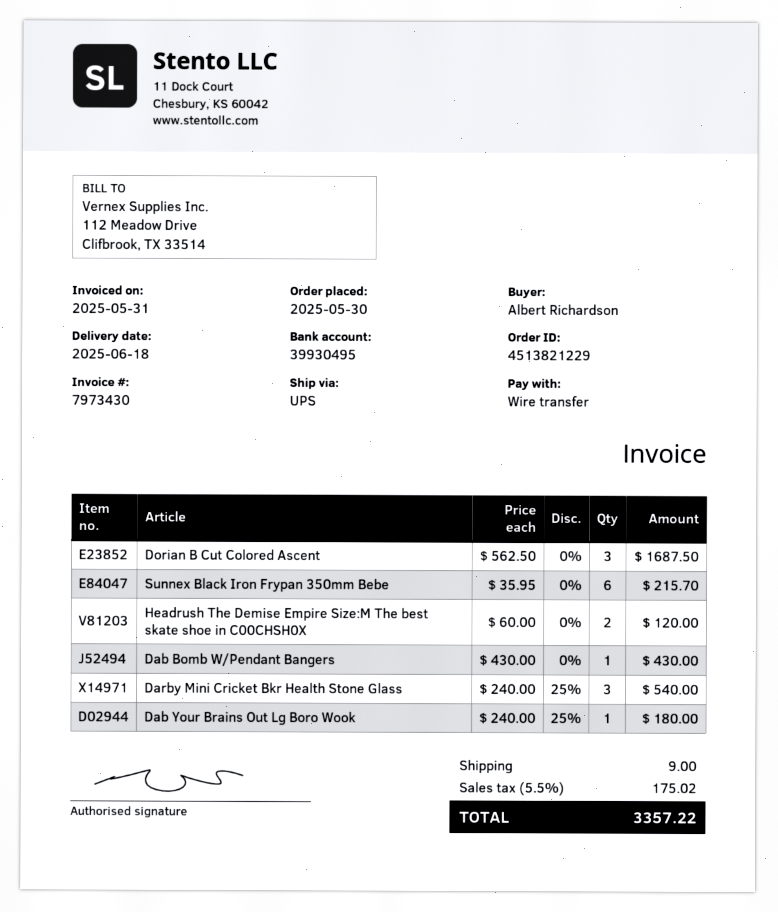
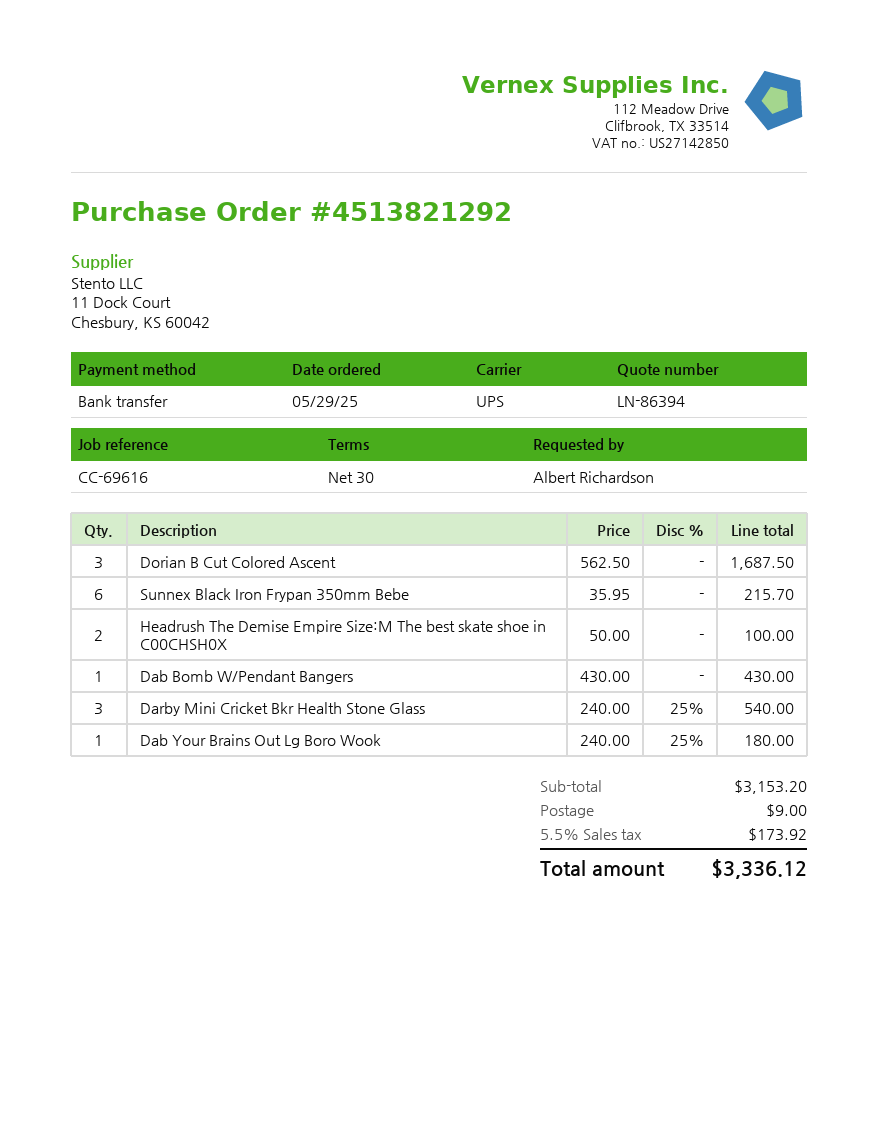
order number: 4513821229 -> 4513821292
order date: 2025-05-30 -> 2025-05-29
Headrush The Demise Empire Size:M The best skate shoe in C00CHSH0X: 2 x 60.00 = 120.00 -> 2 x 50.00 = 100.00
tax: 5.5% = 175.02 -> 5.5% = 173.92
total: 3357.22 -> 3336.12

